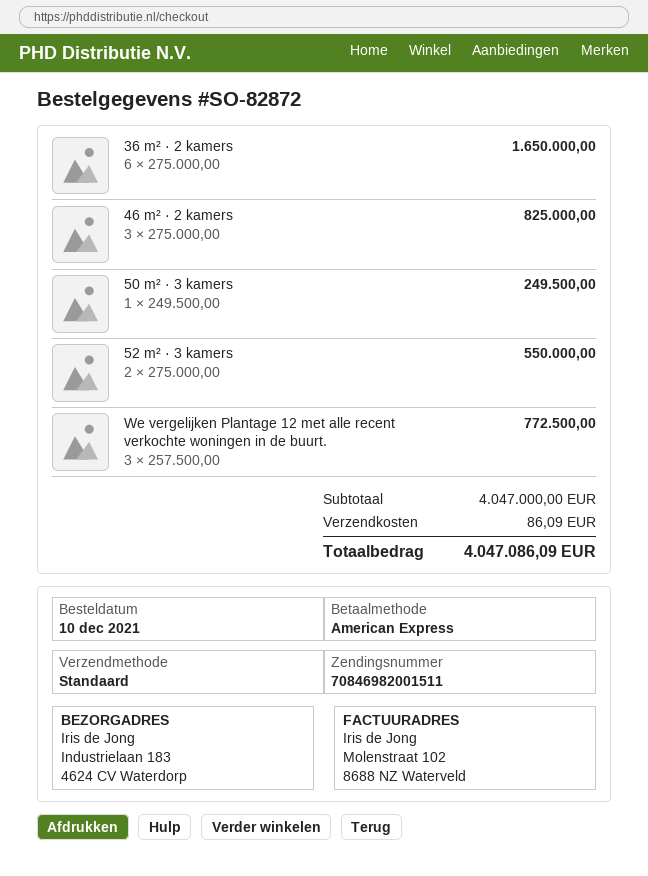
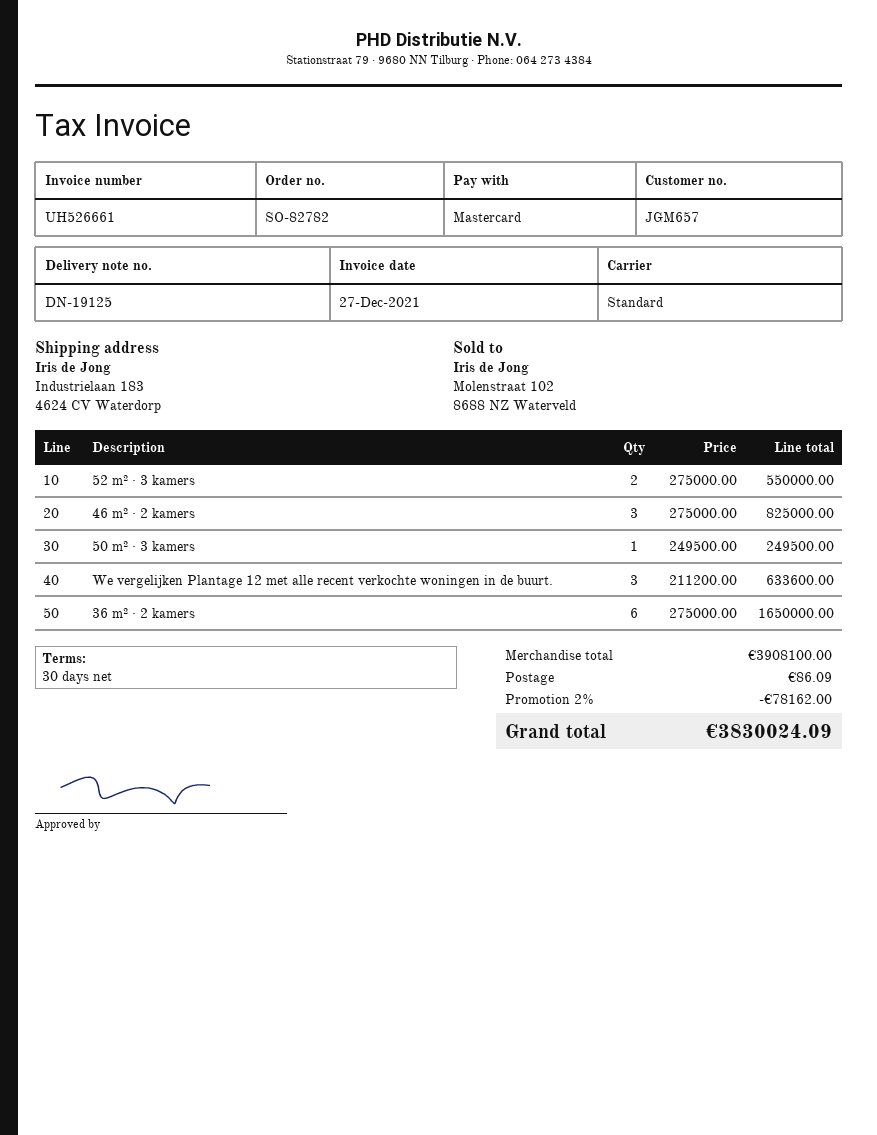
order number: SO-82872 -> SO-82782
payment method: American Express -> Mastercard
We vergelijken Plantage 12 met alle recent verkochte woningen in de buurt.: 3 x 257500.00 = 772500.00 -> 3 x 211200.00 = 633600.00
subtotal: 4047000.00 -> 3908100.00
discount: none -> 2% = 78162.00
total: 4047086.09 -> 3830024.09

